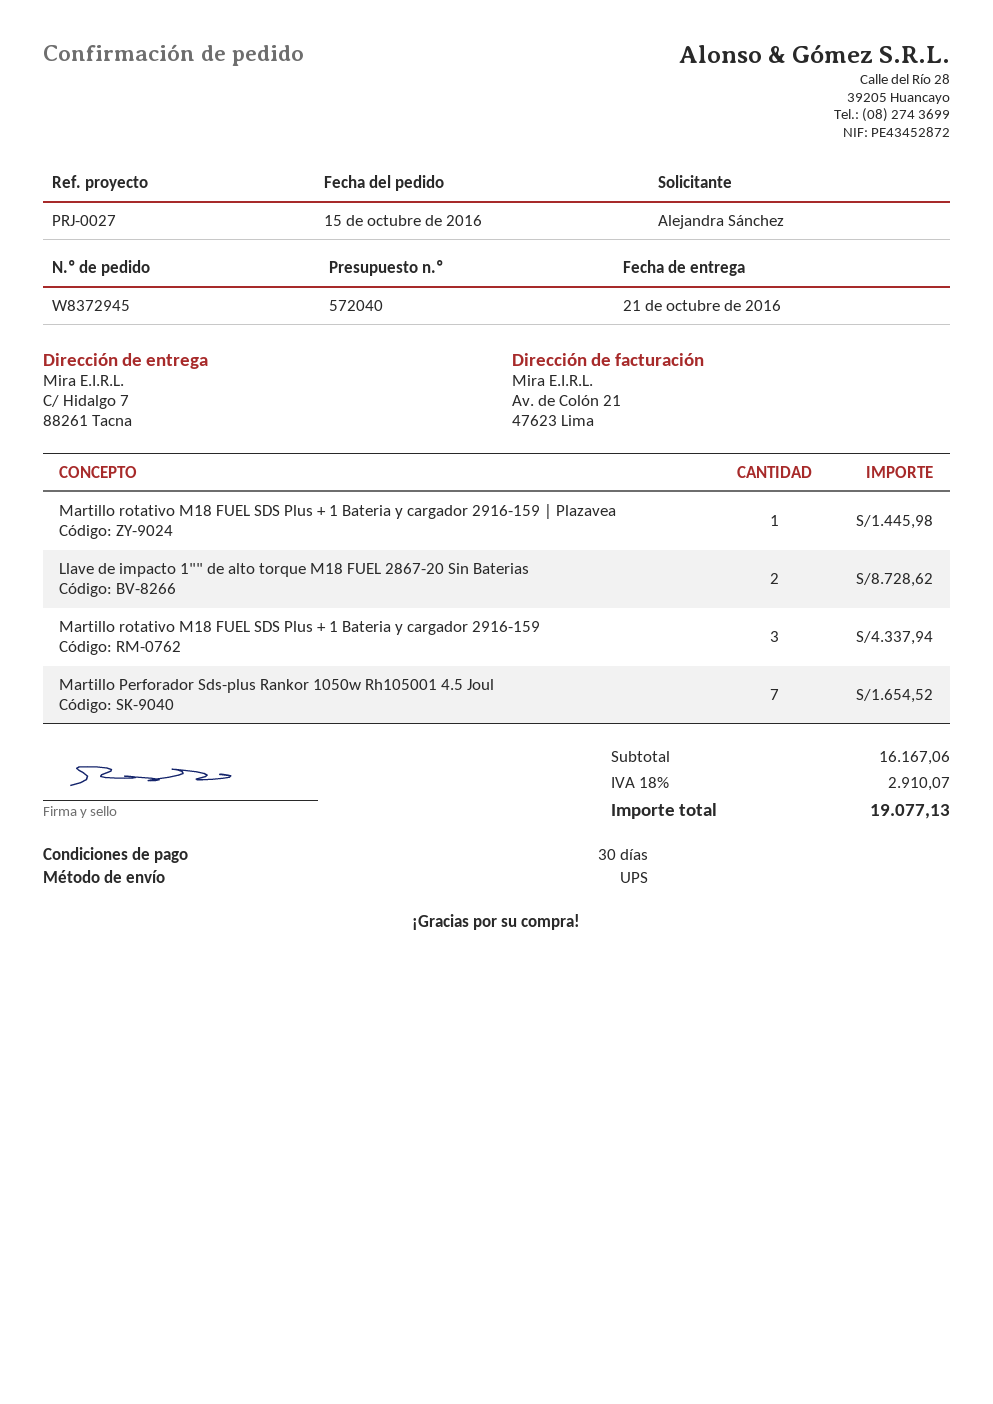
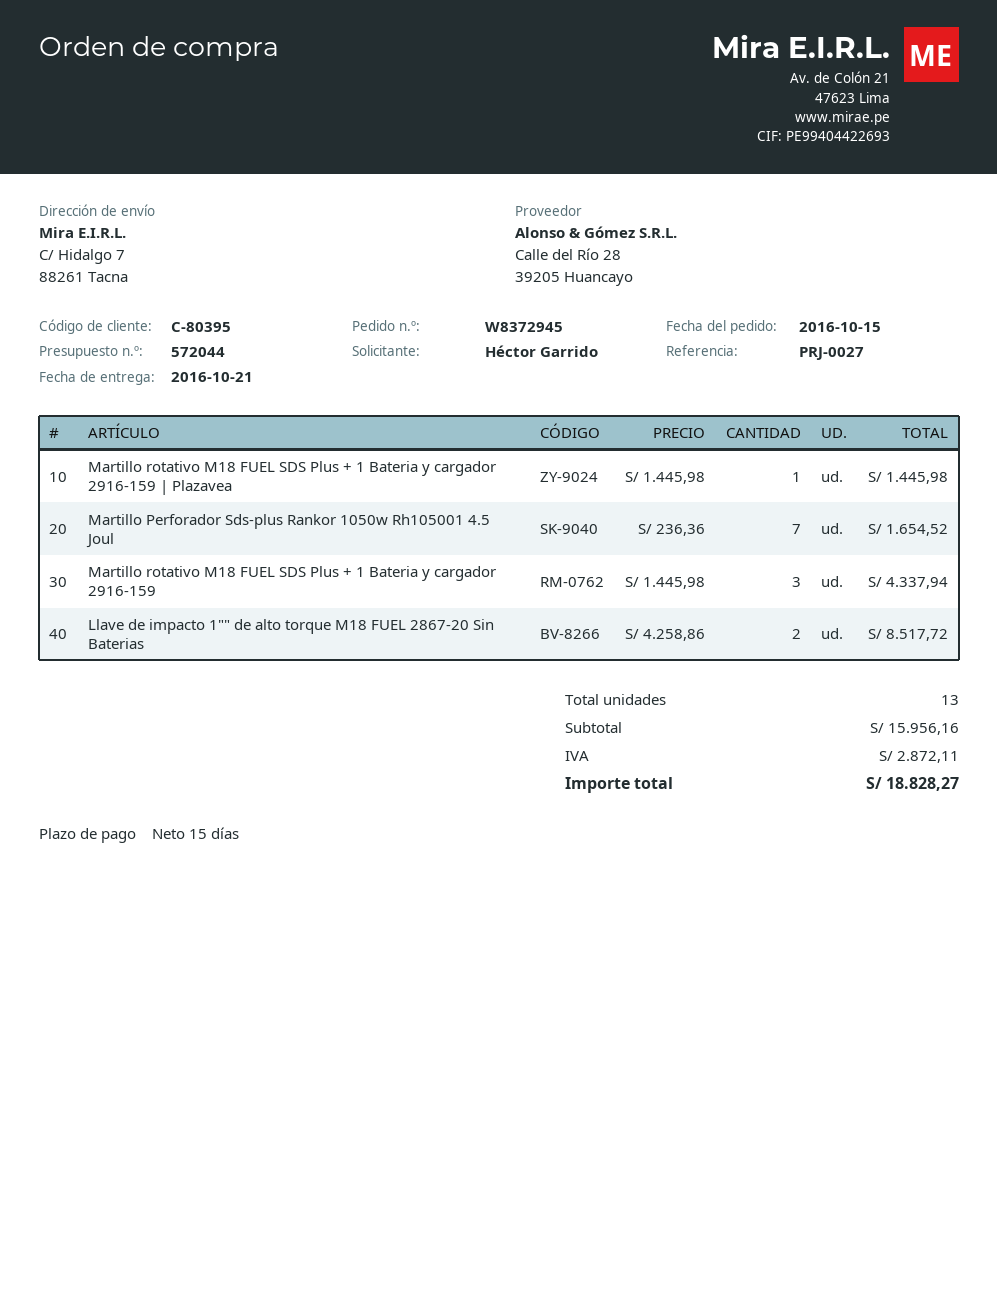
quote number: 572040 -> 572044
payment terms: 30 days -> 15 days
ordered by: Alejandra Sánchez -> Héctor Garrido
Llave de impacto 1"" de alto torque M18 FUEL 2867-20 Sin Baterias: 2 for 8728.62 -> 2 for 8517.72
subtotal: 16167.06 -> 15956.16
tax: 2910.07 -> 2872.11
total: 19077.13 -> 18828.27

